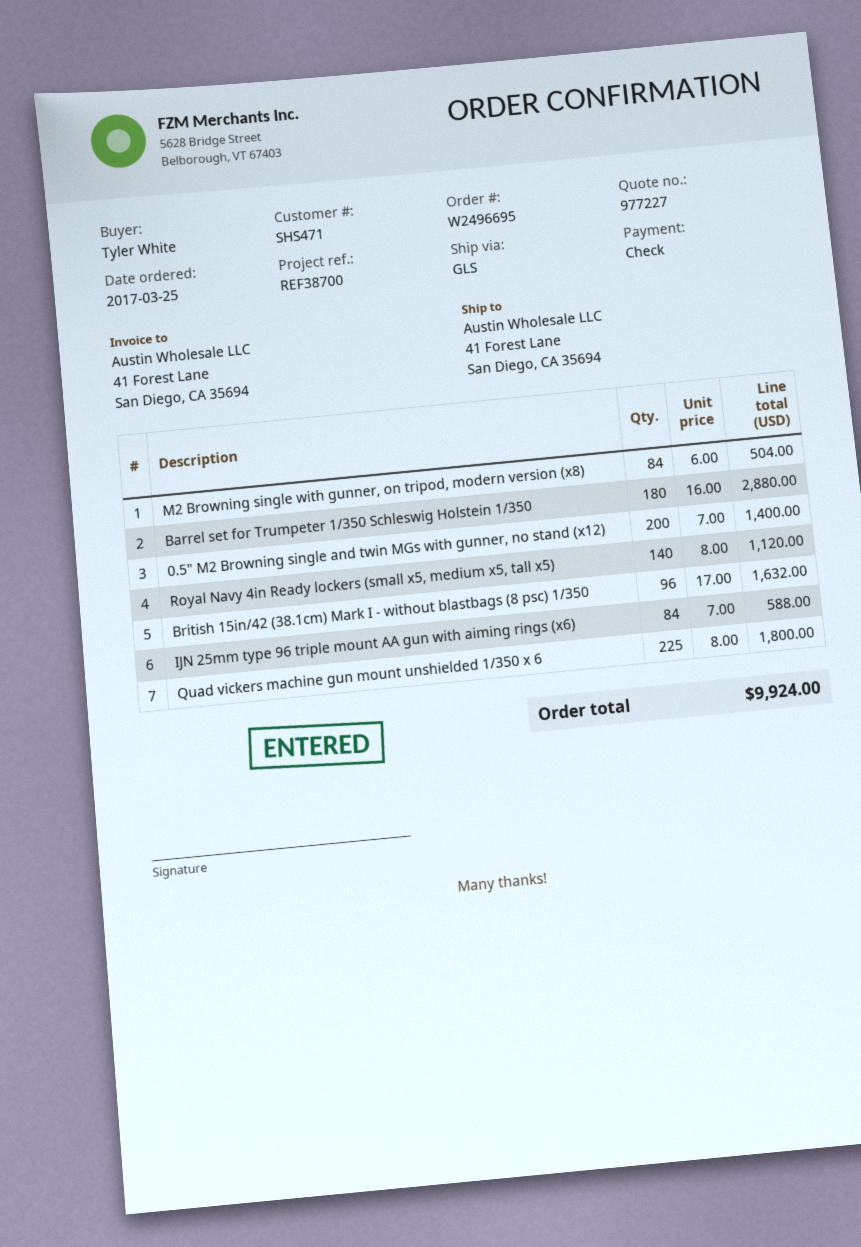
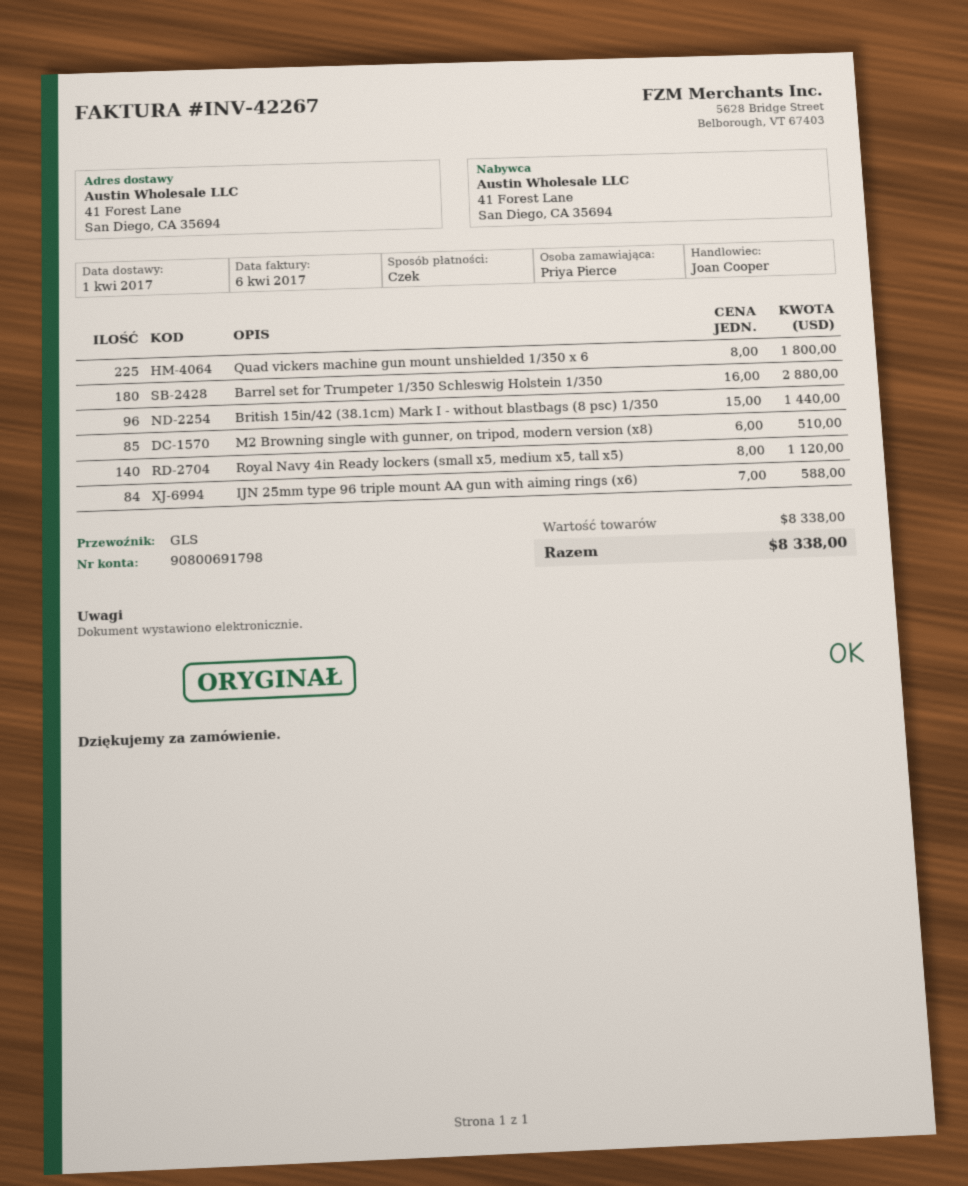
ordered by: Tyler White -> Priya Pierce
M2 Browning single with gunner, on tripod, modern version (x8): 84 x 6.00 = 504.00 -> 85 x 6.00 = 510.00
0.5" M2 Browning single and twin MGs with gunner, no stand (x12): 200 x 7.00 = 1400.00 -> none
British 15in/42 (38.1cm) Mark I - without blastbags (8 psc) 1/350: 96 x 17.00 = 1632.00 -> 96 x 15.00 = 1440.00
total: 9924.00 -> 8338.00

